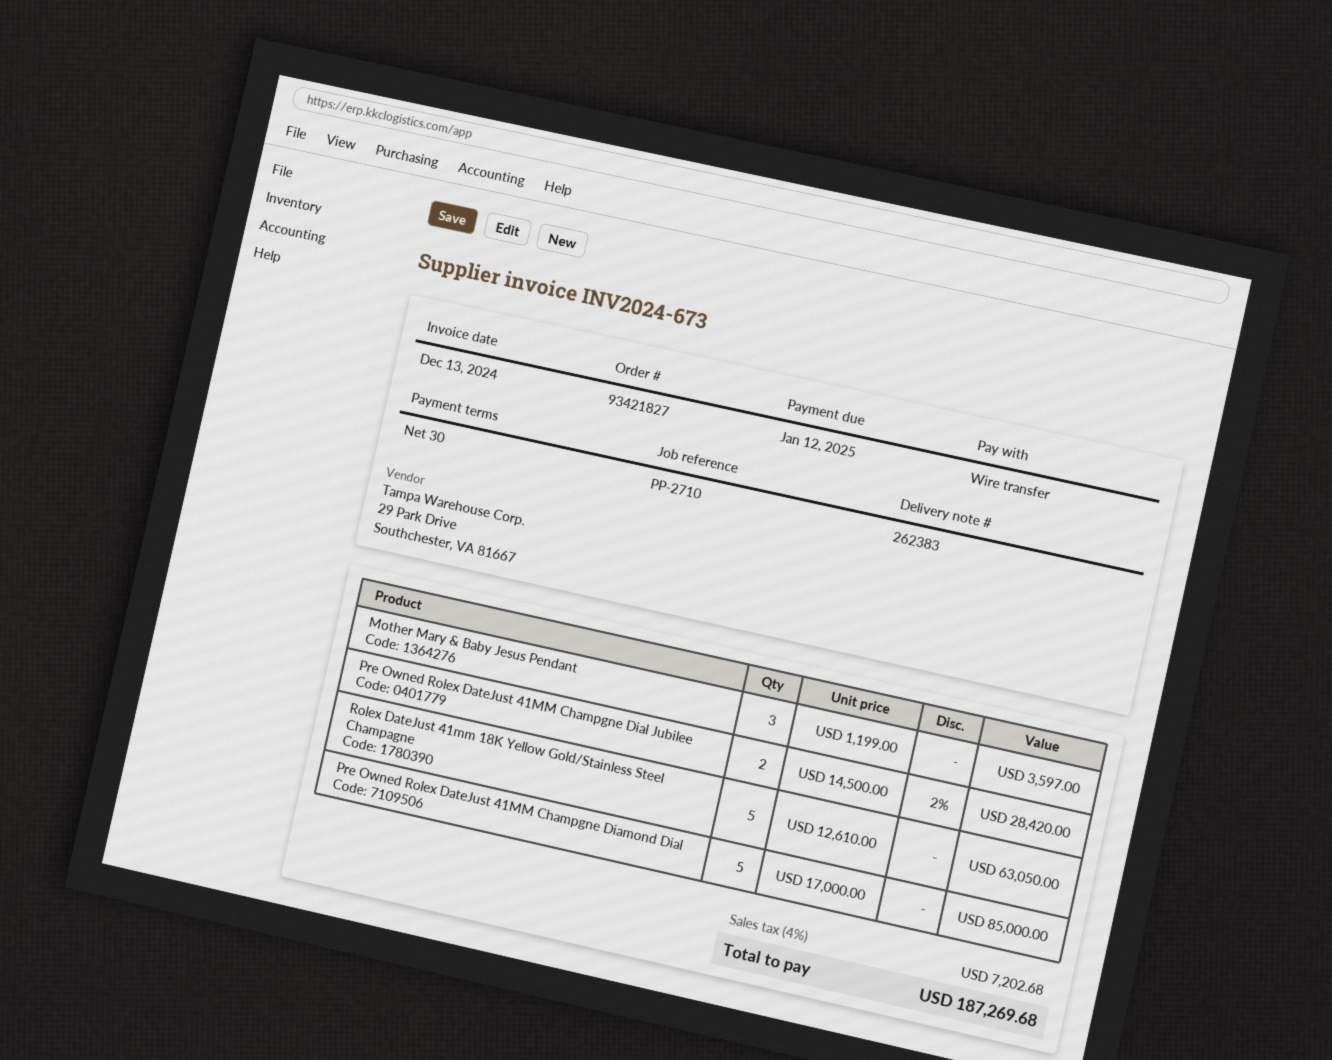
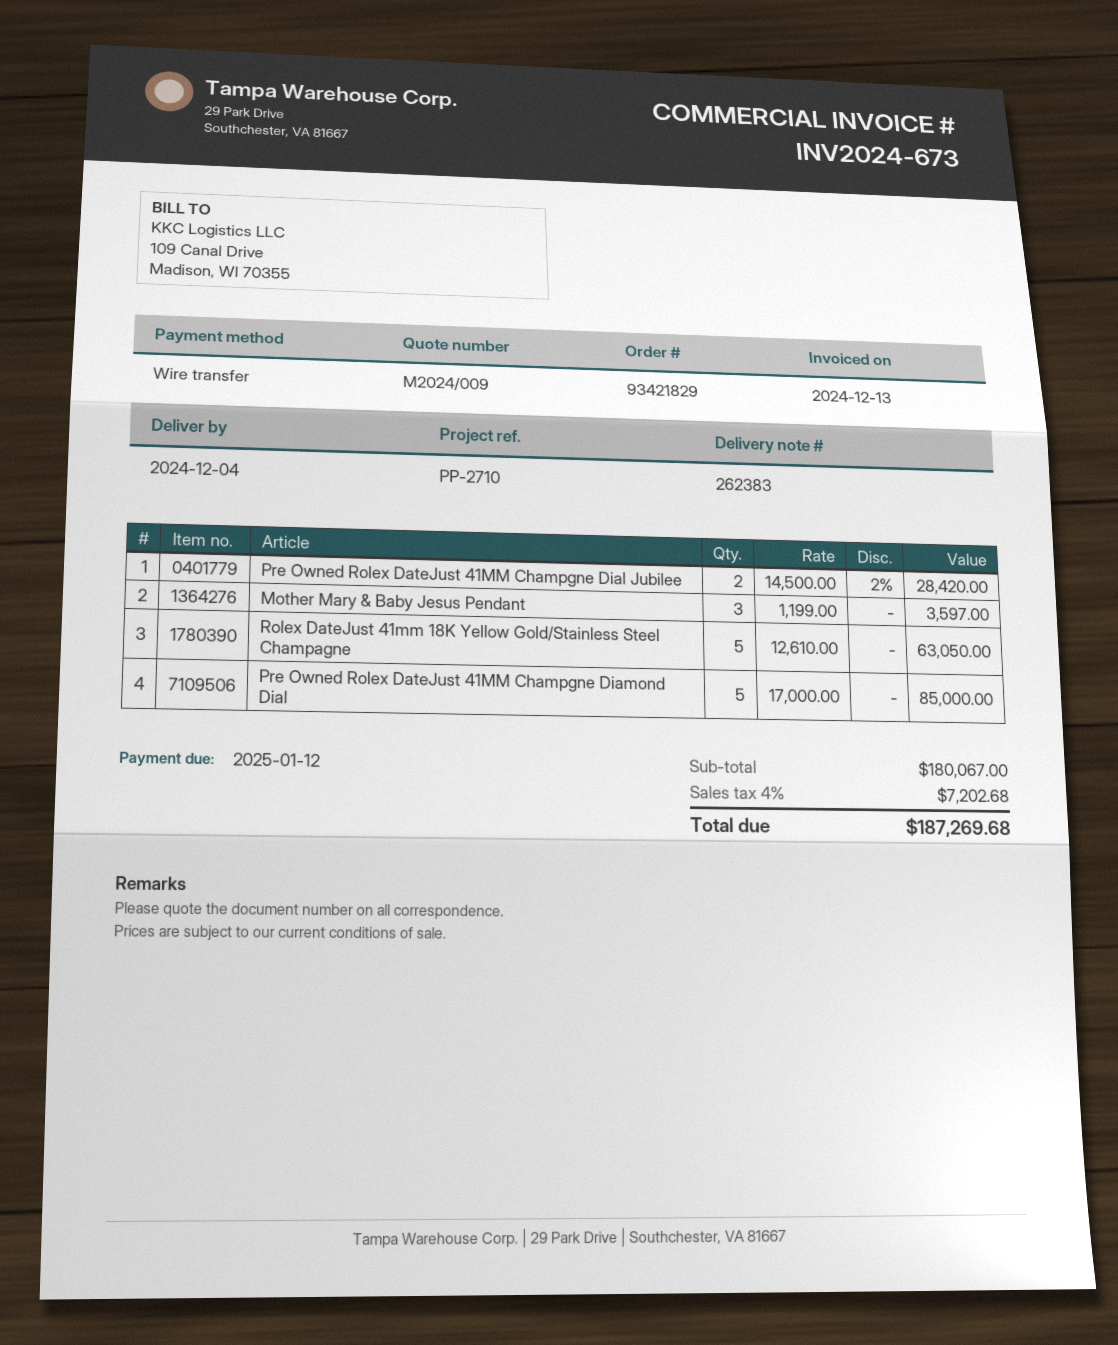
order number: 93421827 -> 93421829

